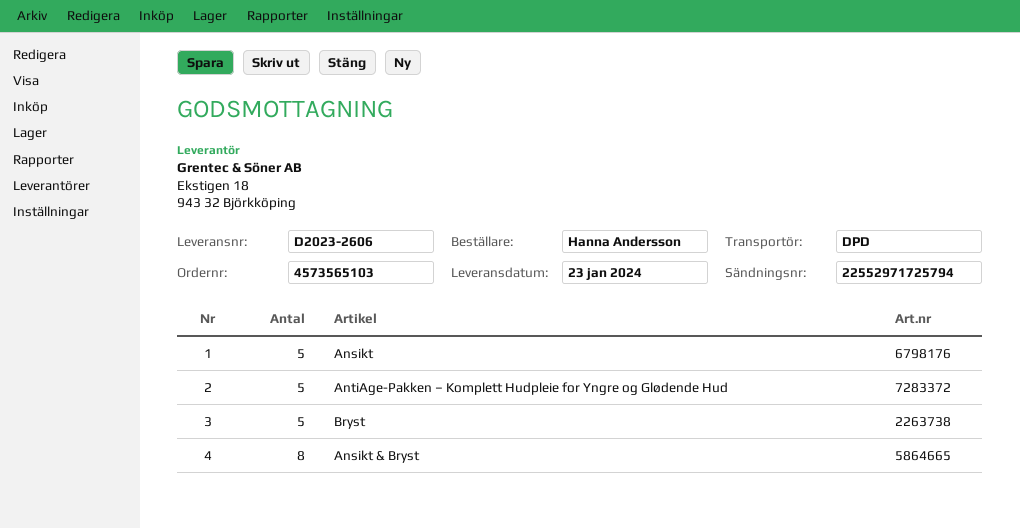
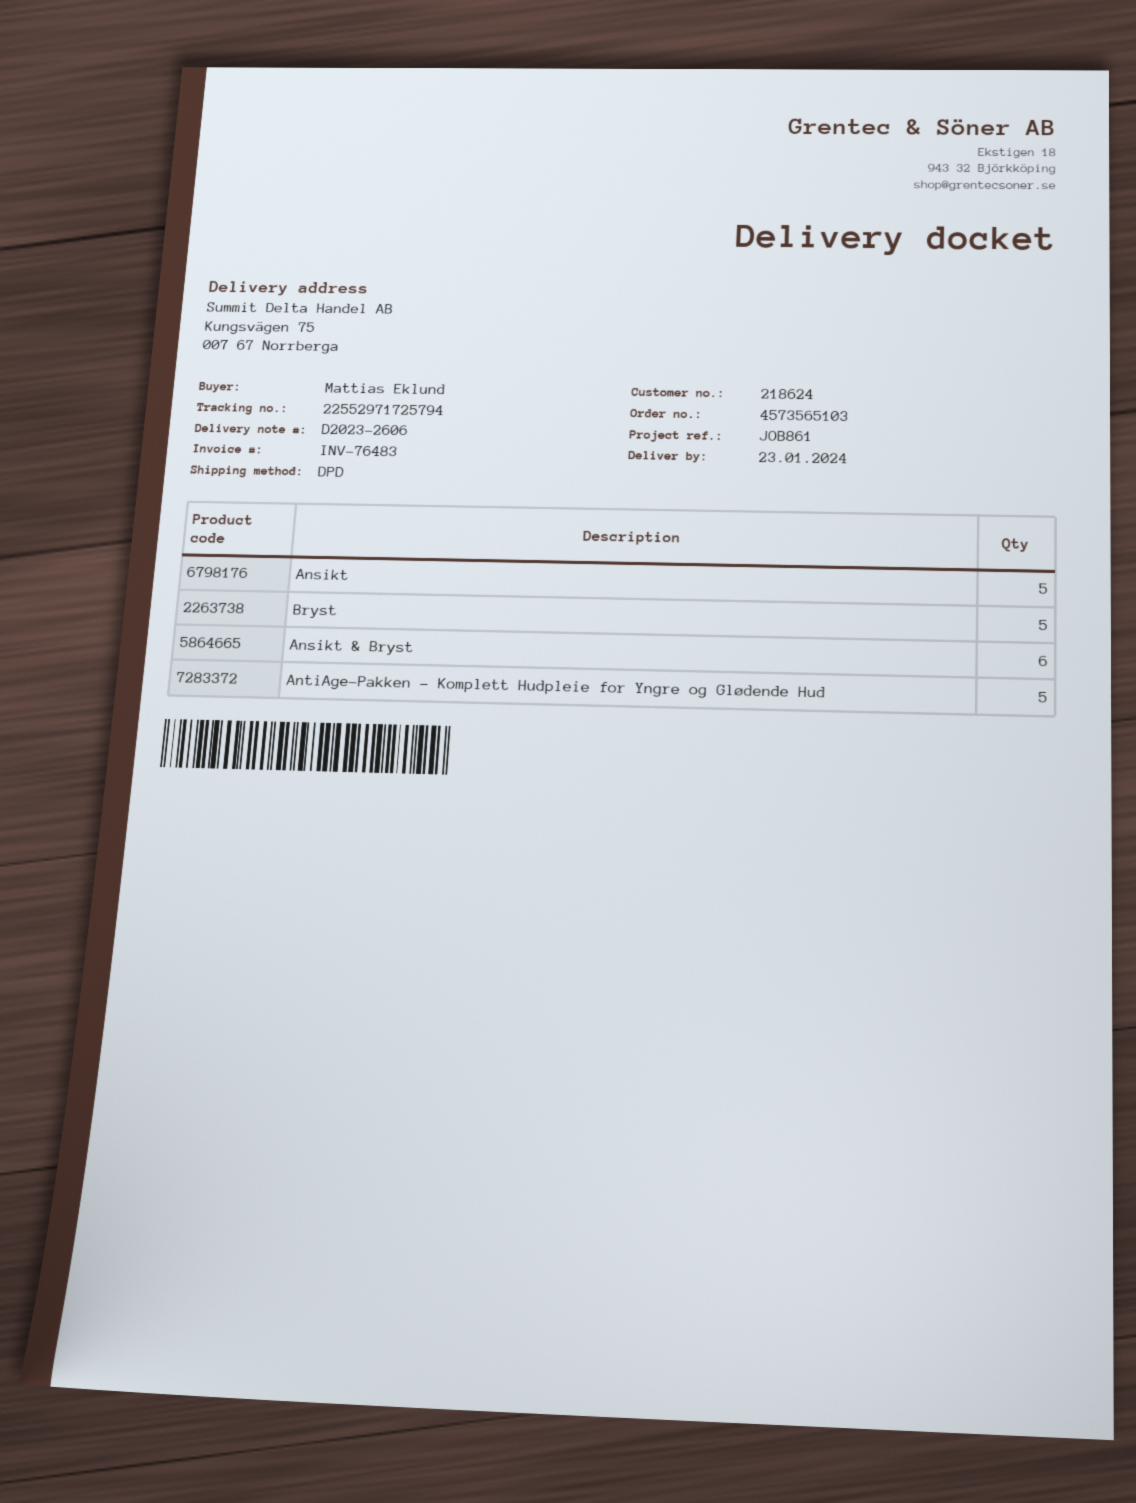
ordered by: Hanna Andersson -> Mattias Eklund
Ansikt & Bryst: 8 -> 6

